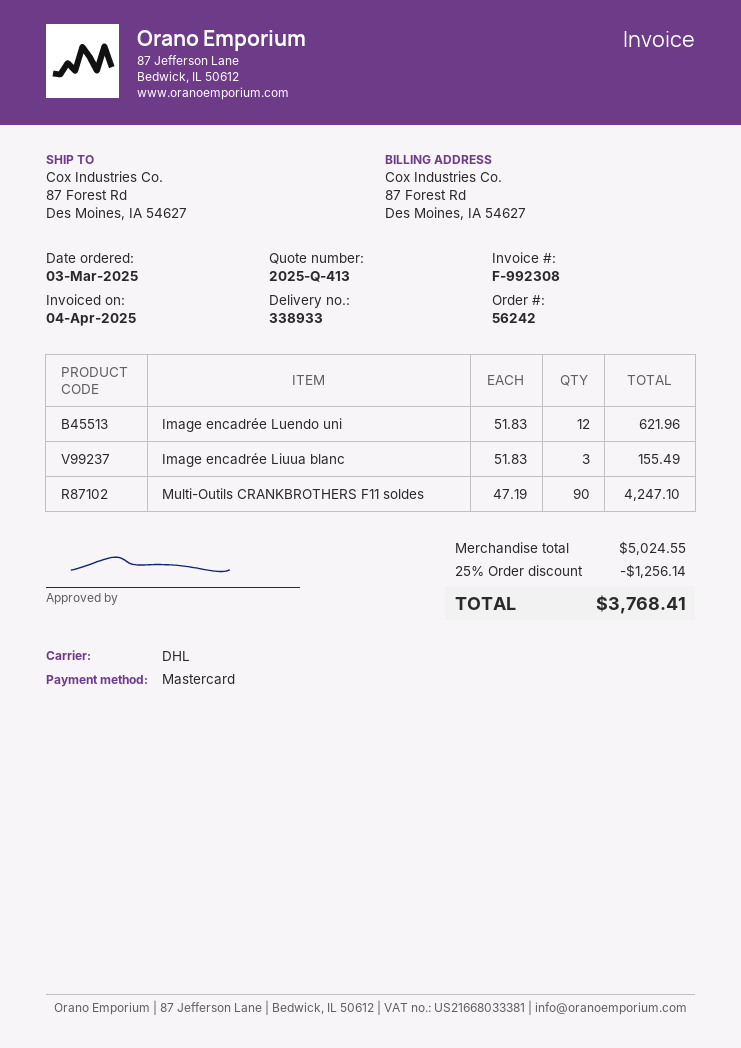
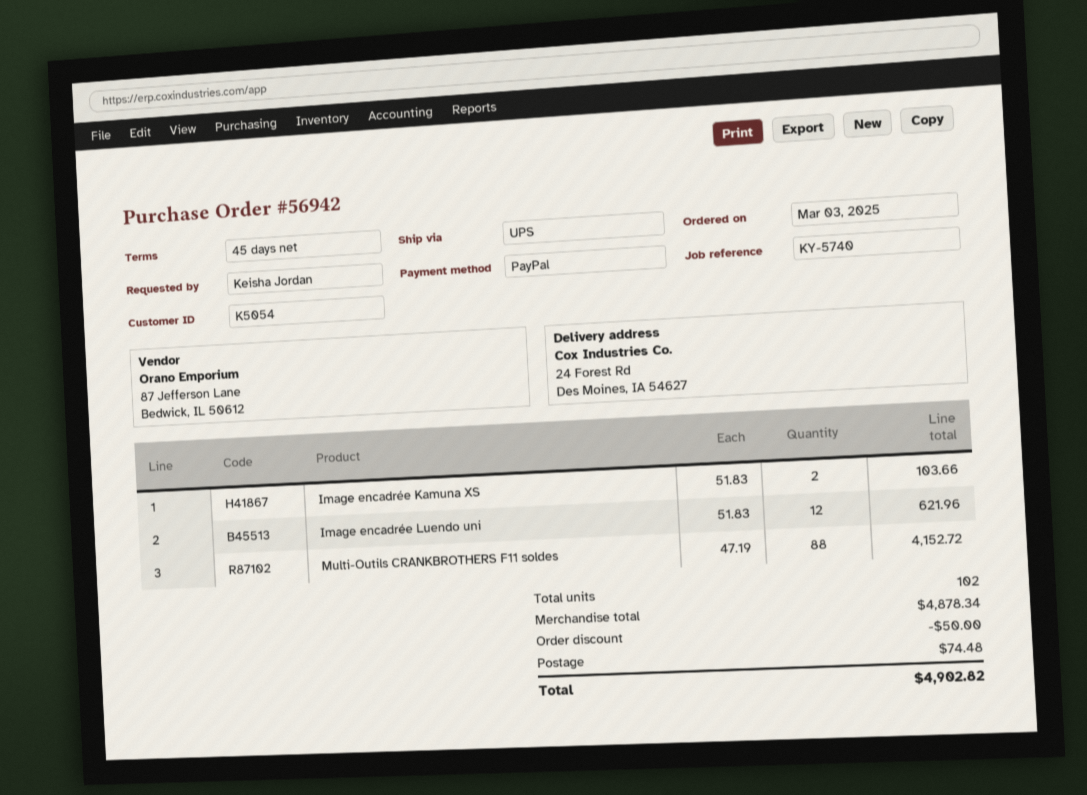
order number: 56242 -> 56942
payment method: Mastercard -> PayPal
shipping method: DHL -> UPS
ship to: 87 Forest Rd, Des Moines, IA 54627 -> 24 Forest Rd, Des Moines, IA 54627
Image encadrée Liuua blanc: 3 x 51.83 = 155.49 -> none
Multi-Outils CRANKBROTHERS F11 soldes: 90 x 47.19 = 4247.10 -> 88 x 47.19 = 4152.72
Image encadrée Kamuna XS: none -> 2 x 51.83 = 103.66
subtotal: 5024.55 -> 4878.34
discount: 1256.14 -> 50.00
shipping: none -> 74.48
total: 3768.41 -> 4902.82

